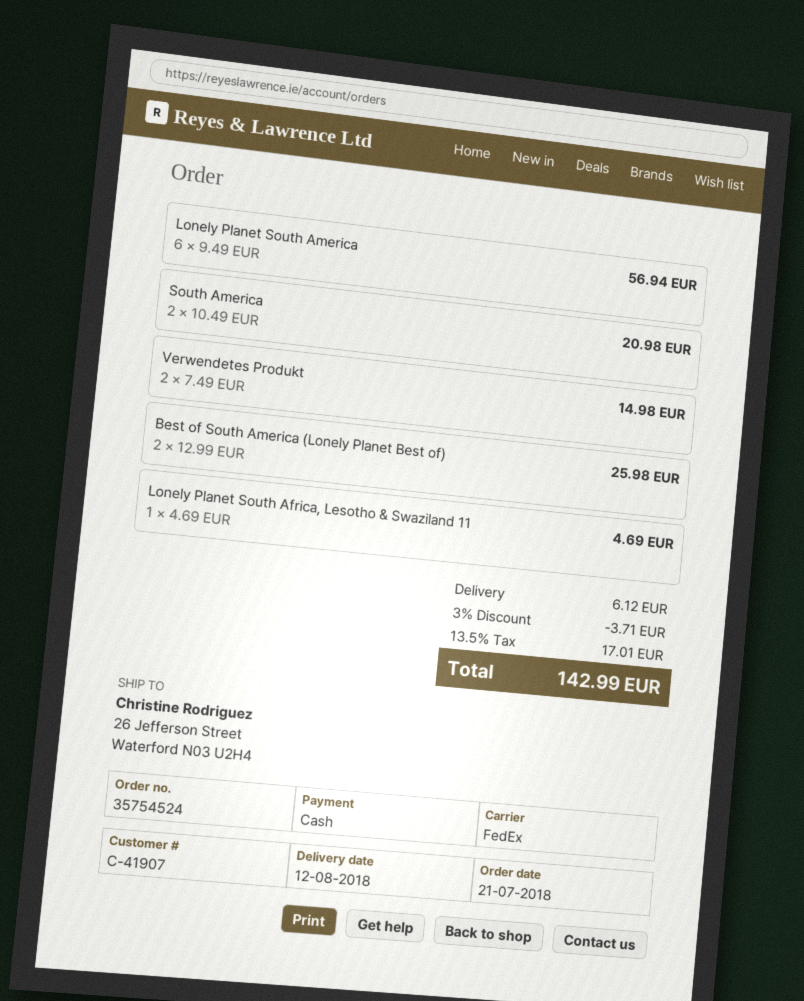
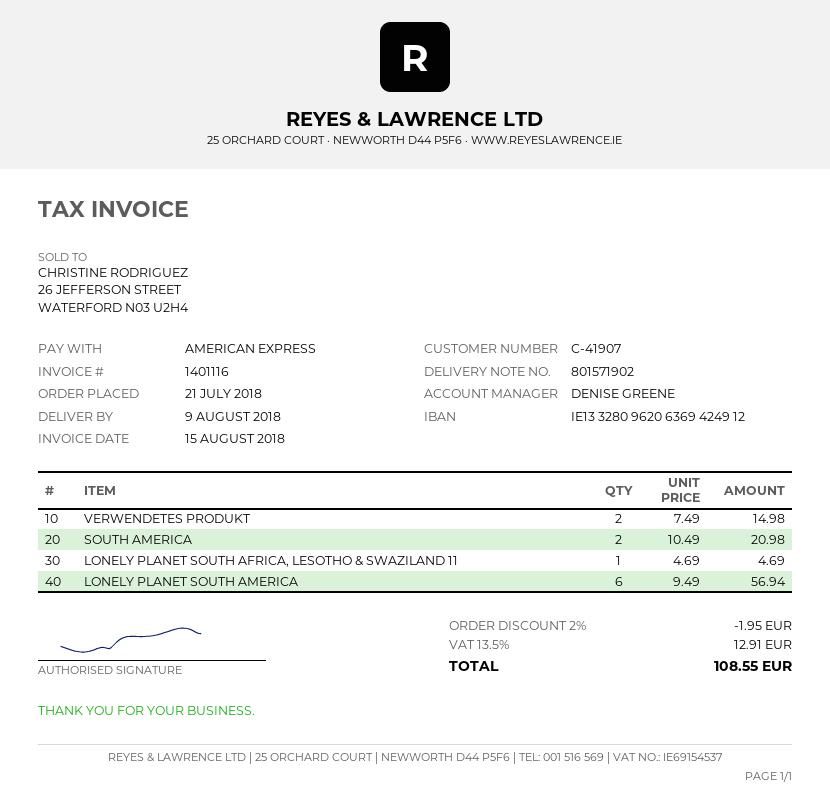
delivery date: 2018-08-12 -> 2018-08-09
payment method: cash -> American Express
Best of South America (Lonely Planet Best of): 2 x 12.99 = 25.98 -> none
discount: 3% = 3.71 -> 2% = 1.95
shipping: 6.12 -> none
tax: 13.5% = 17.01 -> 13.5% = 12.91
total: 142.99 -> 108.55

